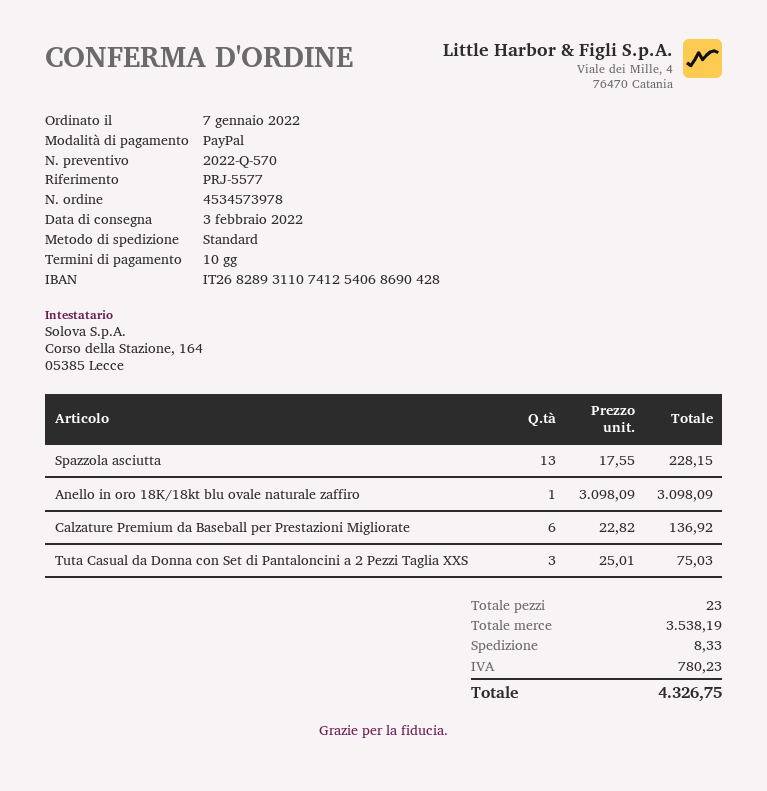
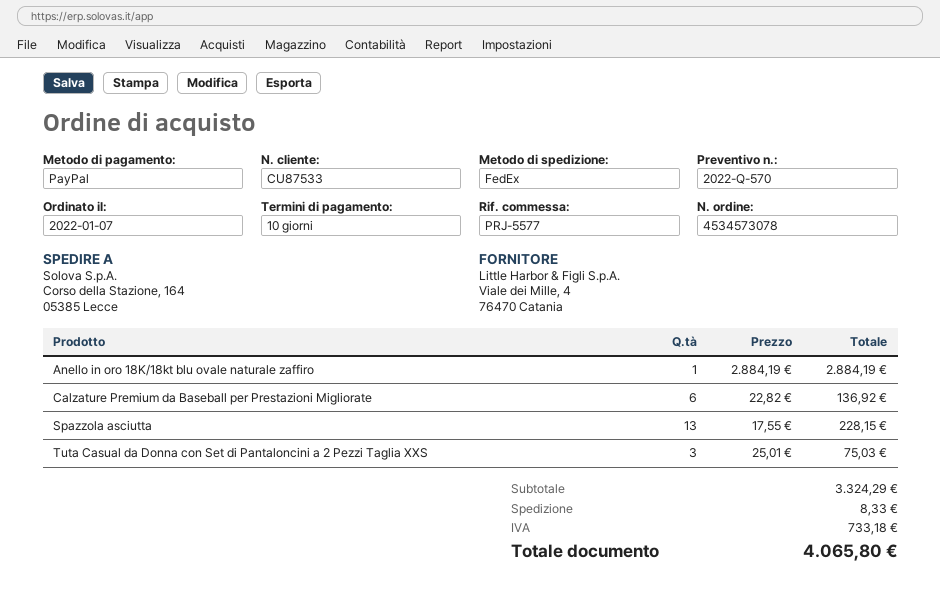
order number: 4534573978 -> 4534573078
shipping method: standard -> FedEx
Anello in oro 18K/18kt blu ovale naturale zaffiro: 1 x 3098.09 = 3098.09 -> 1 x 2884.19 = 2884.19
subtotal: 3538.19 -> 3324.29
tax: 780.23 -> 733.18
total: 4326.75 -> 4065.80

